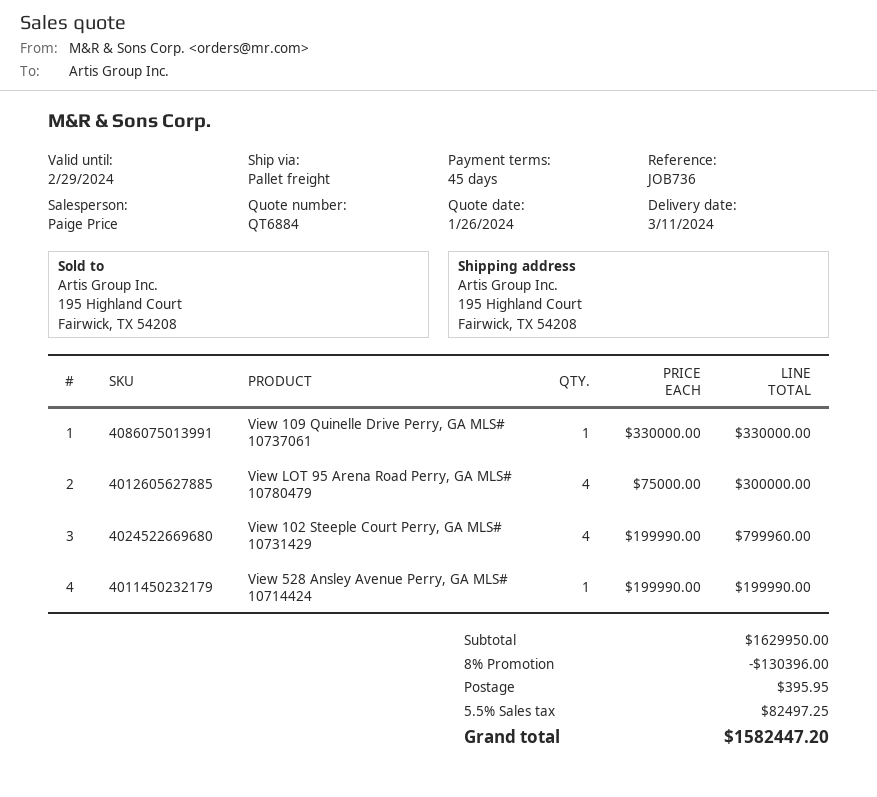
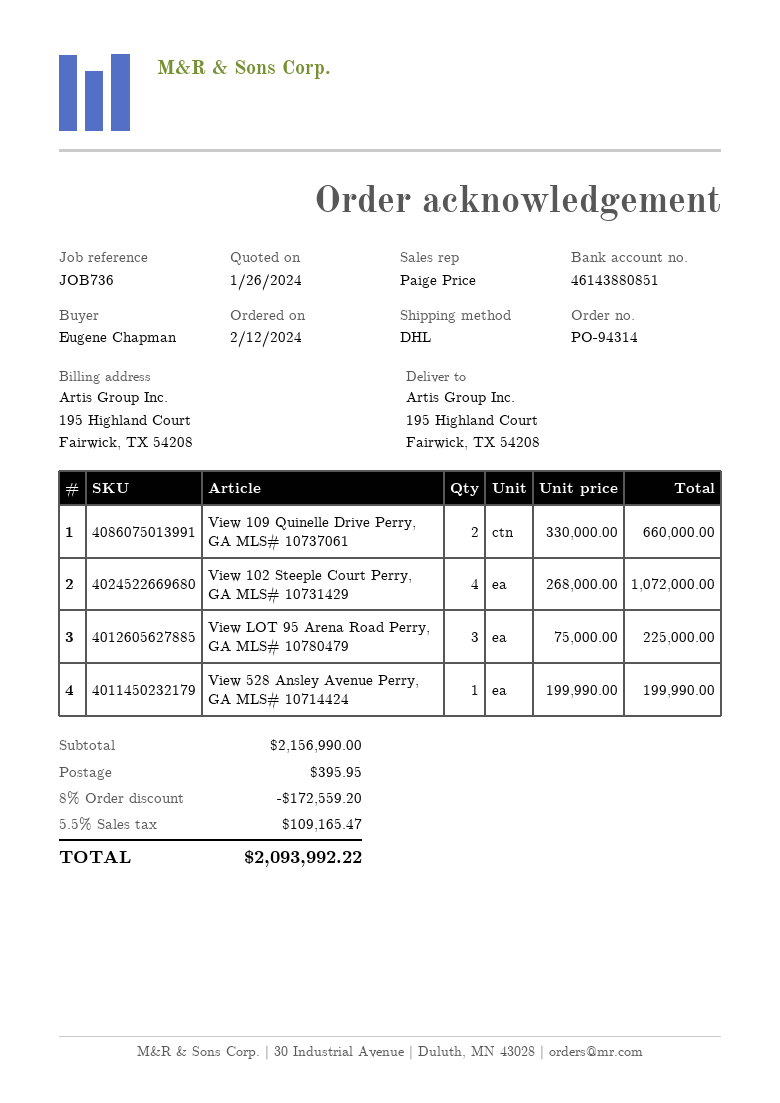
shipping method: pallet freight -> DHL
View 109 Quinelle Drive Perry, GA MLS# 10737061: 1 x 330000.00 = 330000.00 -> 2 x 330000.00 = 660000.00
View LOT 95 Arena Road Perry, GA MLS# 10780479: 4 x 75000.00 = 300000.00 -> 3 x 75000.00 = 225000.00
View 102 Steeple Court Perry, GA MLS# 10731429: 4 x 199990.00 = 799960.00 -> 4 x 268000.00 = 1072000.00
subtotal: 1629950.00 -> 2156990.00
discount: 8% = 130396.00 -> 8% = 172559.20
tax: 5.5% = 82497.25 -> 5.5% = 109165.47
total: 1582447.20 -> 2093992.22

